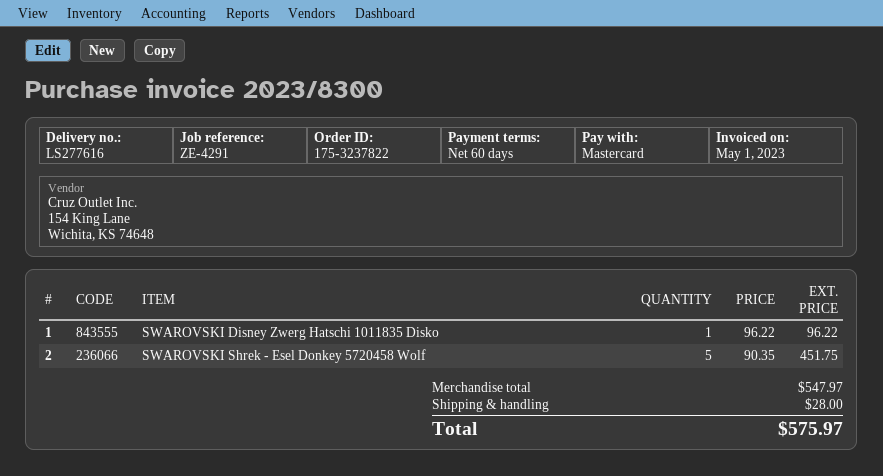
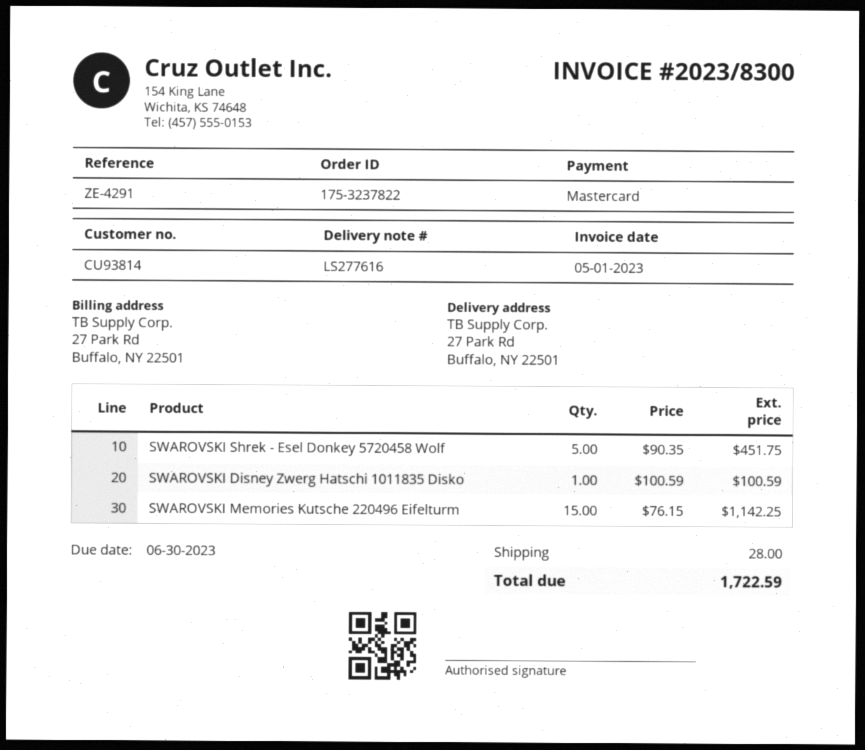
SWAROVSKI Disney Zwerg Hatschi 1011835 Disko: 1 x 96.22 = 96.22 -> 1 x 100.59 = 100.59
SWAROVSKI Memories Kutsche 220496 Eifelturm: none -> 15 x 76.15 = 1142.25
total: 575.97 -> 1722.59

